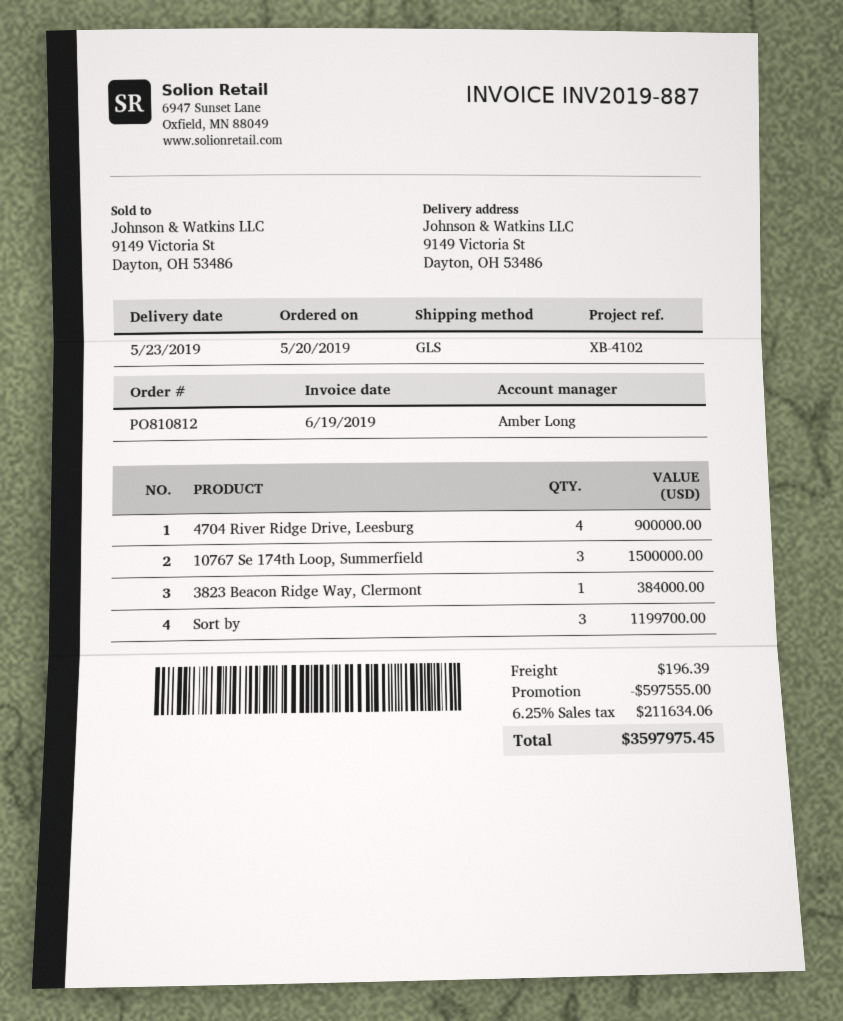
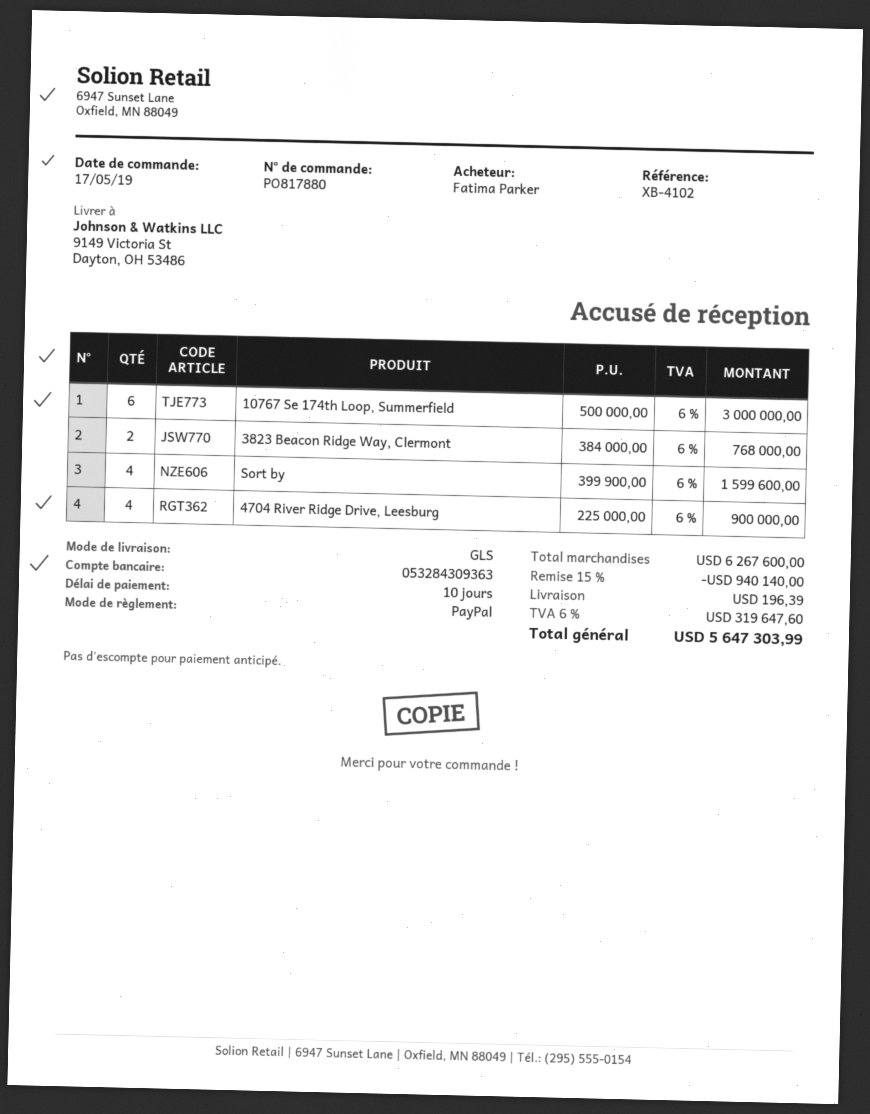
order number: PO810812 -> PO817880
order date: 2019-05-20 -> 2019-05-17
10767 Se 174th Loop, Summerfield: 3 for 1500000.00 -> 6 for 3000000.00
3823 Beacon Ridge Way, Clermont: 1 for 384000.00 -> 2 for 768000.00
Sort by: 3 for 1199700.00 -> 4 for 1599600.00
discount: 597555.00 -> 940140.00
tax: 6.25% = 211634.06 -> 6% = 319647.60
total: 3597975.45 -> 5647303.99

